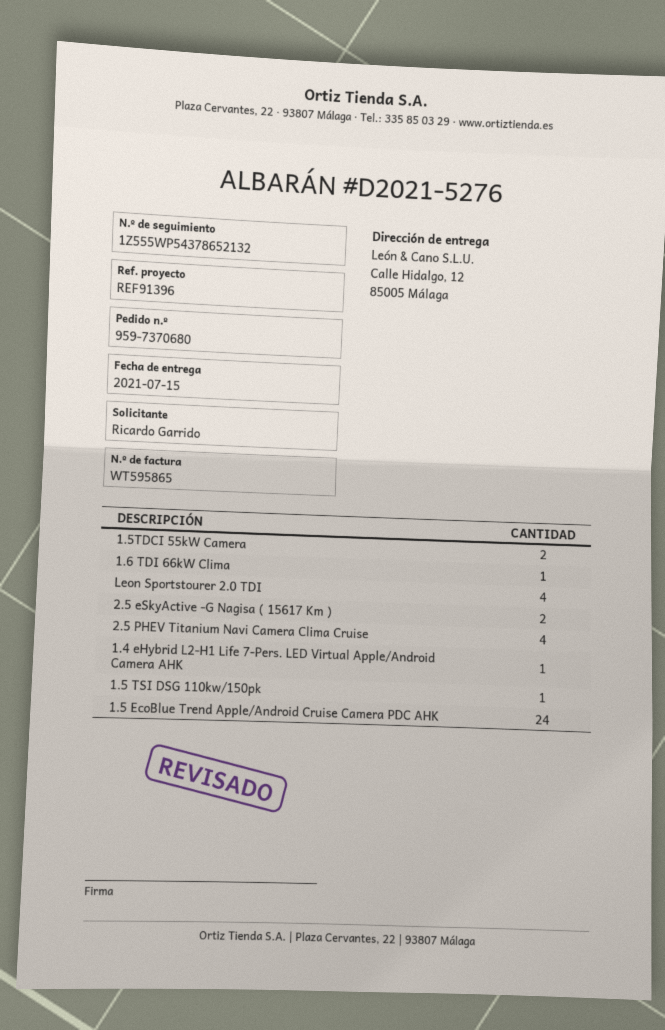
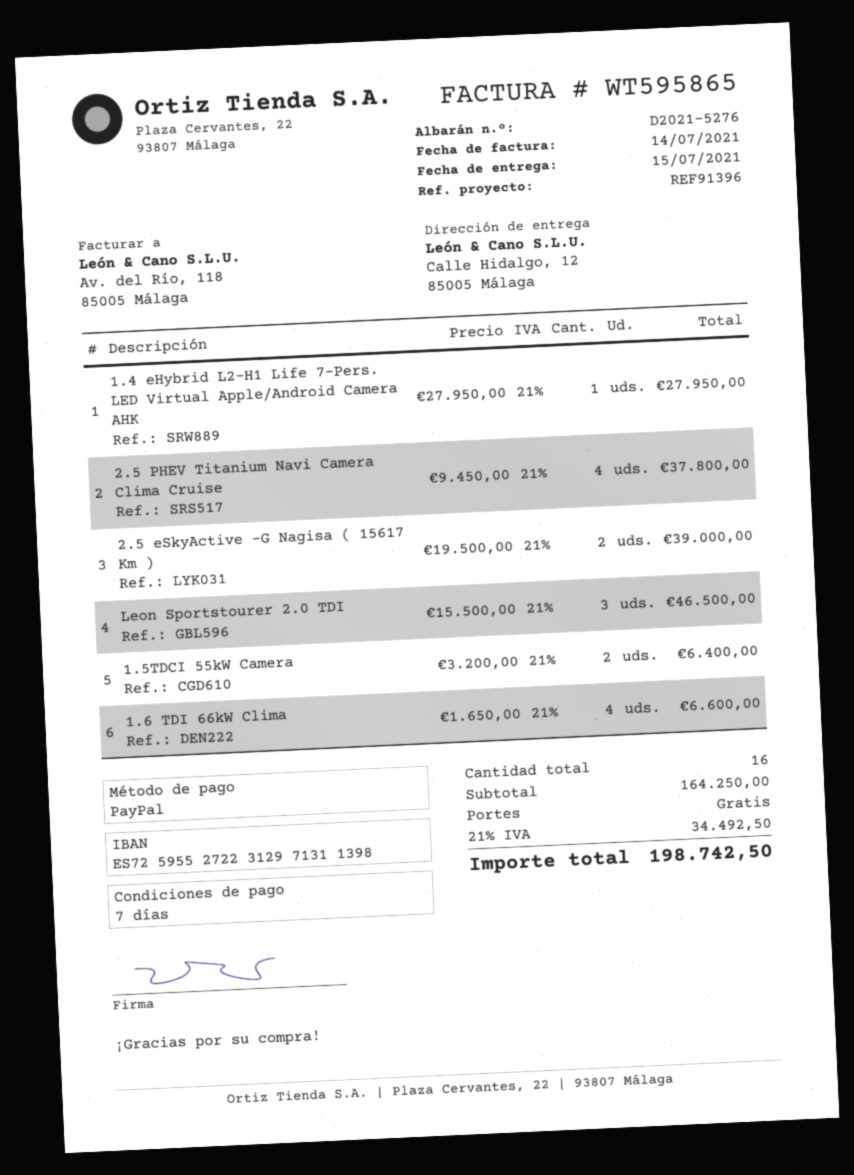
1.6 TDI 66kW Clima: 1 -> 4
Leon Sportstourer 2.0 TDI: 4 -> 3
1.5 TSI DSG 110kw/150pk: 1 -> none
1.5 EcoBlue Trend Apple/Android Cruise Camera PDC AHK: 24 -> none

